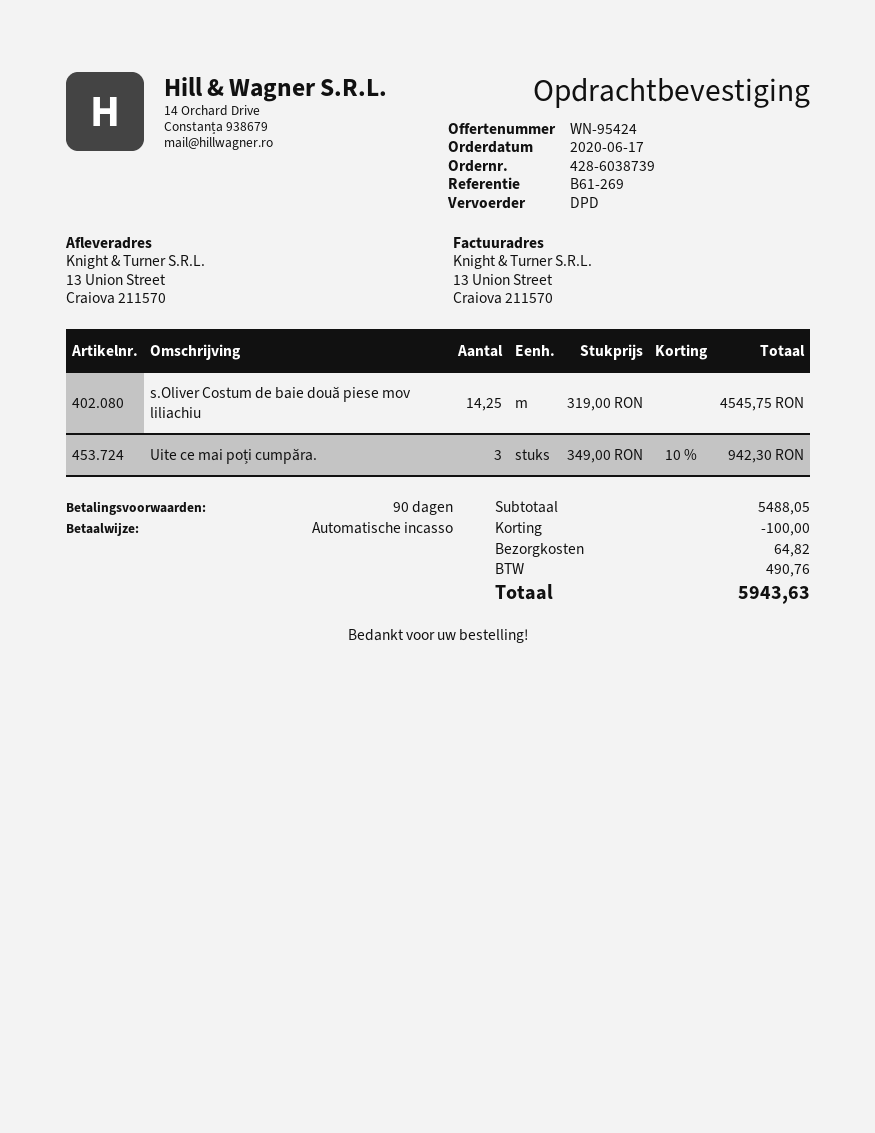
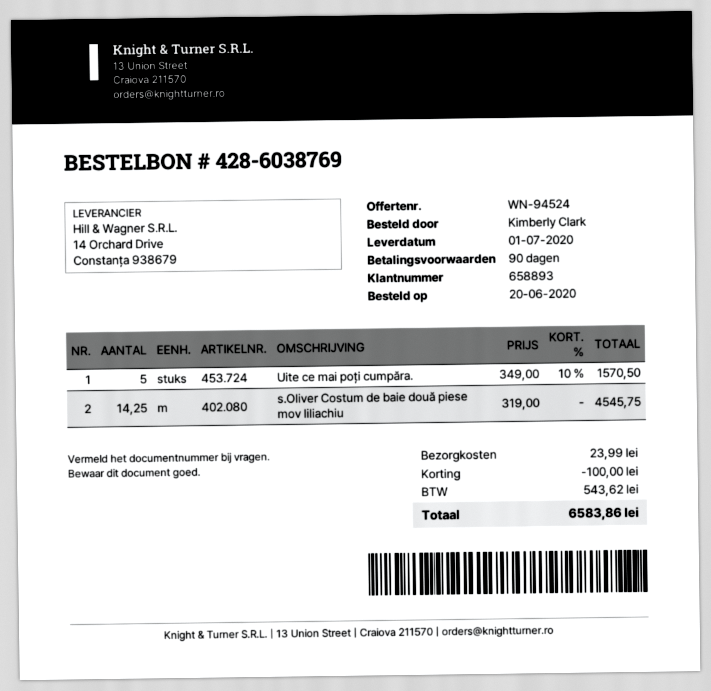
quote number: WN-95424 -> WN-94524
order number: 428-6038739 -> 428-6038769
order date: 2020-06-17 -> 2020-06-20
Uite ce mai poți cumpăra.: 3 x 349.00 - 10% = 942.30 -> 5 x 349.00 - 10% = 1570.50
shipping: 64.82 -> 23.99
tax: 490.76 -> 543.62
total: 5943.63 -> 6583.86

